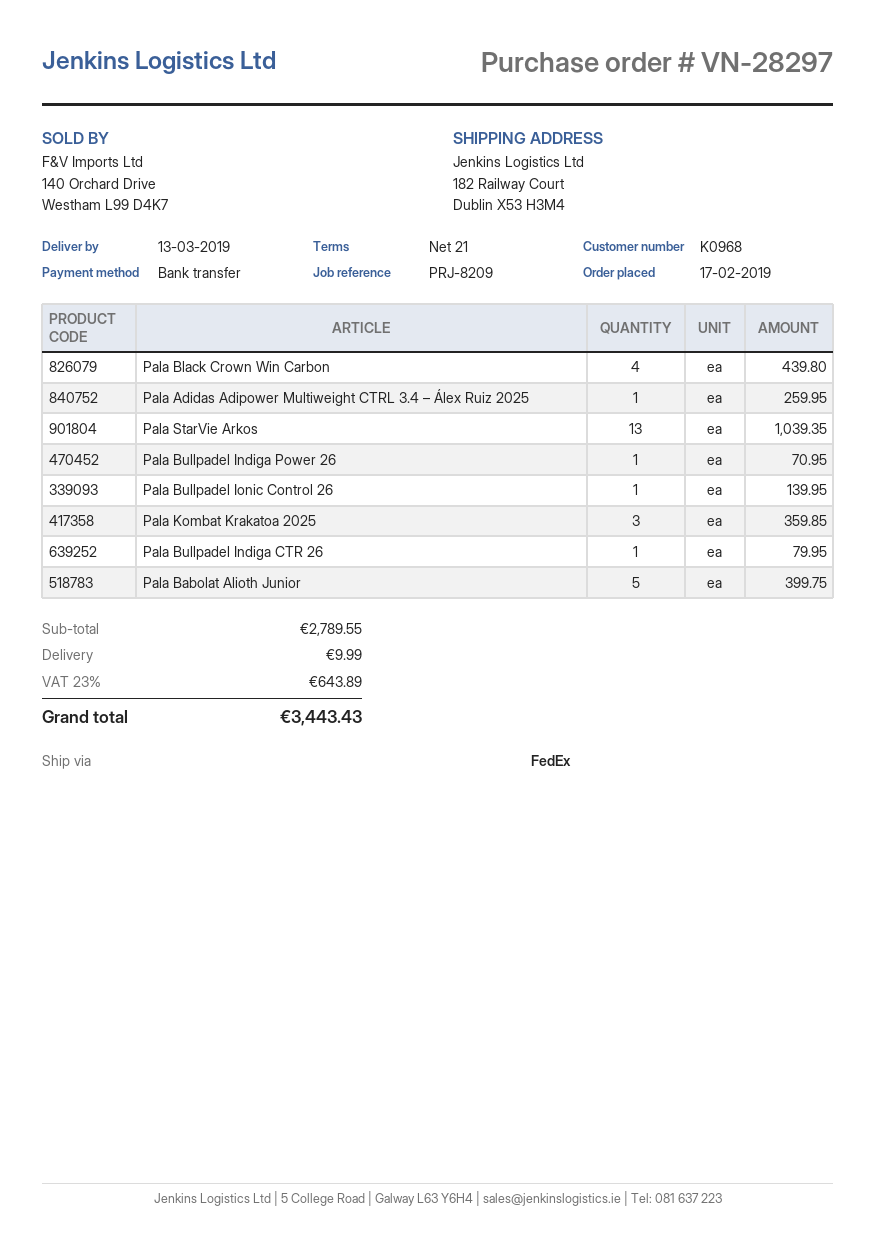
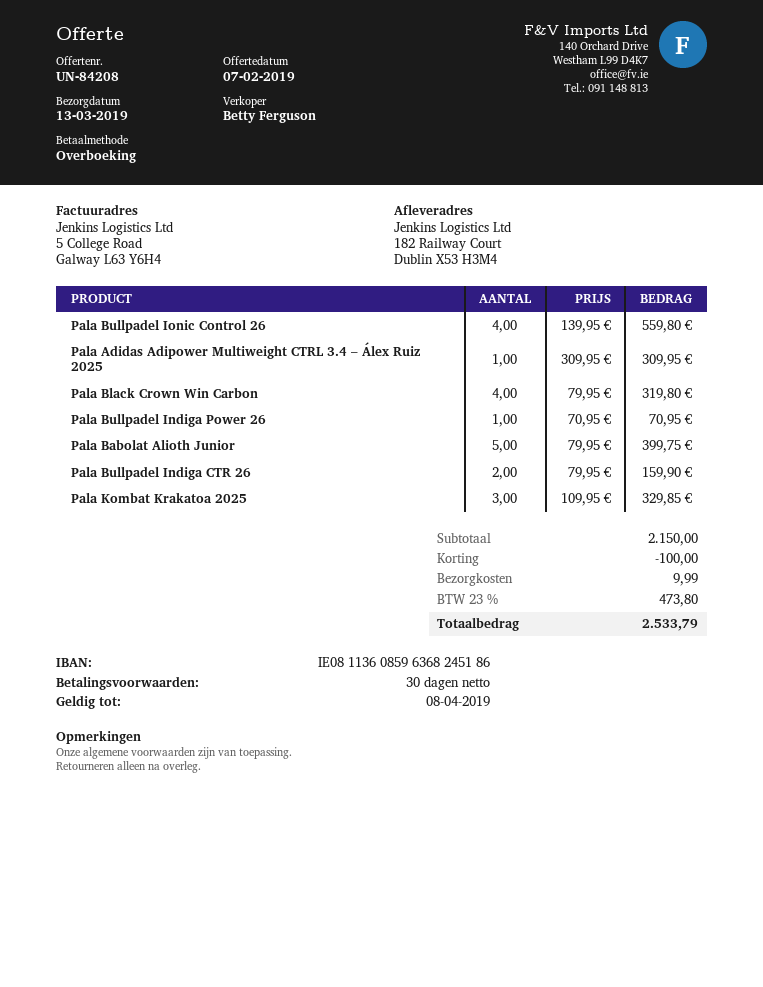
payment terms: 21 days -> 30 days
Pala Black Crown Win Carbon: 4 for 439.80 -> 4 for 319.80
Pala Adidas Adipower Multiweight CTRL 3.4 – Álex Ruiz 2025: 1 for 259.95 -> 1 for 309.95
Pala StarVie Arkos: 13 for 1039.35 -> none
Pala Bullpadel Ionic Control 26: 1 for 139.95 -> 4 for 559.80
Pala Kombat Krakatoa 2025: 3 for 359.85 -> 3 for 329.85
Pala Bullpadel Indiga CTR 26: 1 for 79.95 -> 2 for 159.90
subtotal: 2789.55 -> 2150.00
discount: none -> 100.00
tax: 23% = 643.89 -> 23% = 473.80
total: 3443.43 -> 2533.79

